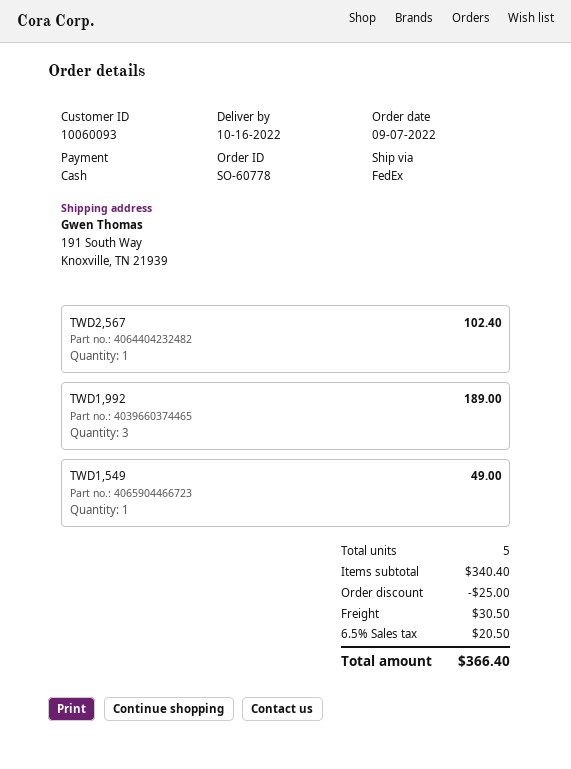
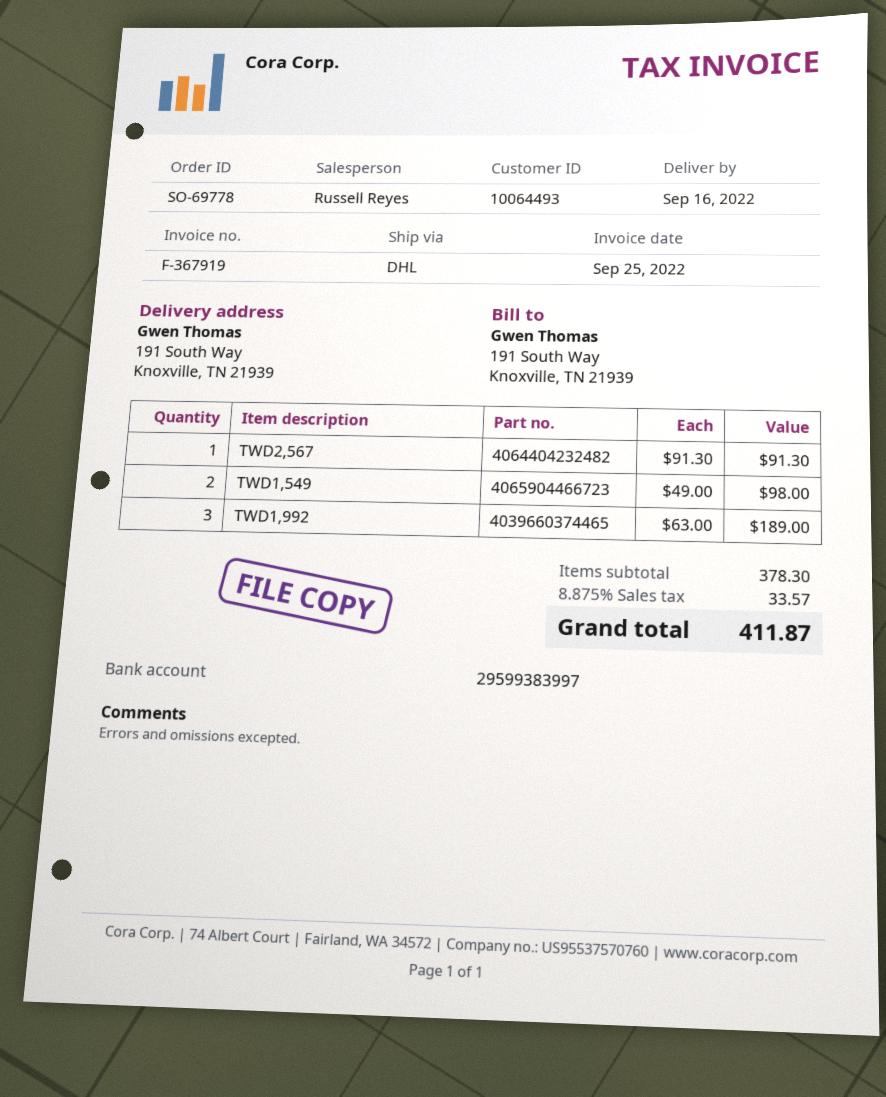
order number: SO-60778 -> SO-69778
delivery date: 2022-10-16 -> 2022-09-16
customer number: 10060093 -> 10064493
shipping method: FedEx -> DHL
TWD2,567: 1 for 102.40 -> 1 for 91.30
TWD1,549: 1 for 49.00 -> 2 for 98.00
subtotal: 340.40 -> 378.30
discount: 25.00 -> none
shipping: 30.50 -> none
tax: 6.5% = 20.50 -> 8.875% = 33.57
total: 366.40 -> 411.87

